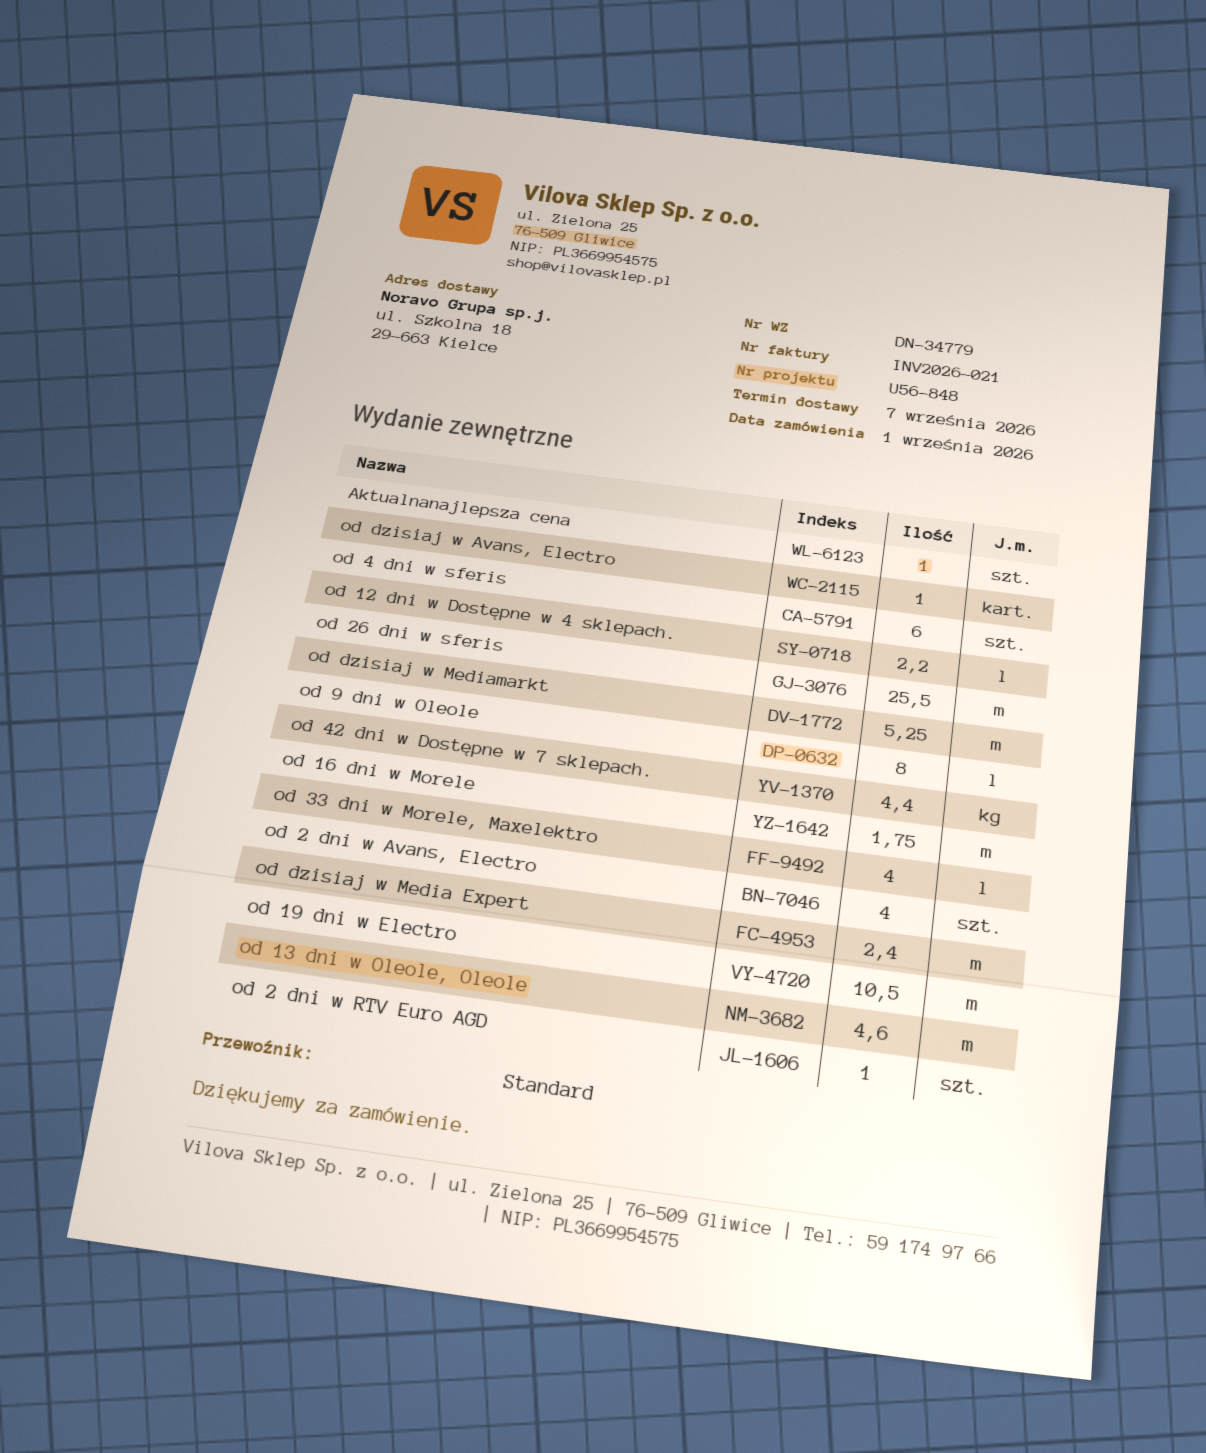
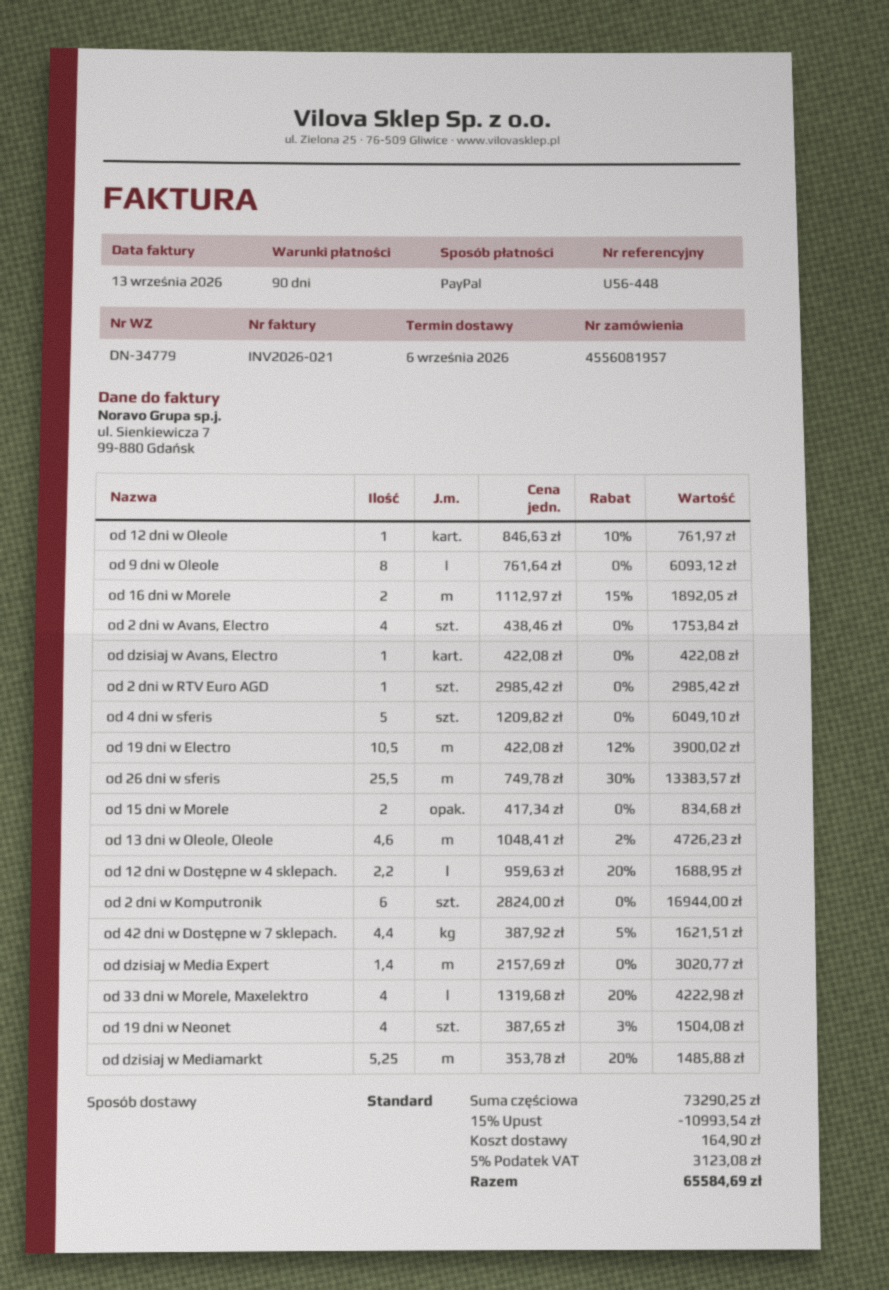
delivery date: 2026-09-07 -> 2026-09-06
reference: U56-848 -> U56-448
Aktualnanajlepsza cena: 1 -> none
od 4 dni w sferis: 6 -> 5
od 16 dni w Morele: 1.75 -> 2
od dzisiaj w Media Expert: 2.4 -> 1.4
od 12 dni w Oleole: none -> 1
od 15 dni w Morele: none -> 2
od 2 dni w Komputronik: none -> 6
od 19 dni w Neonet: none -> 4

